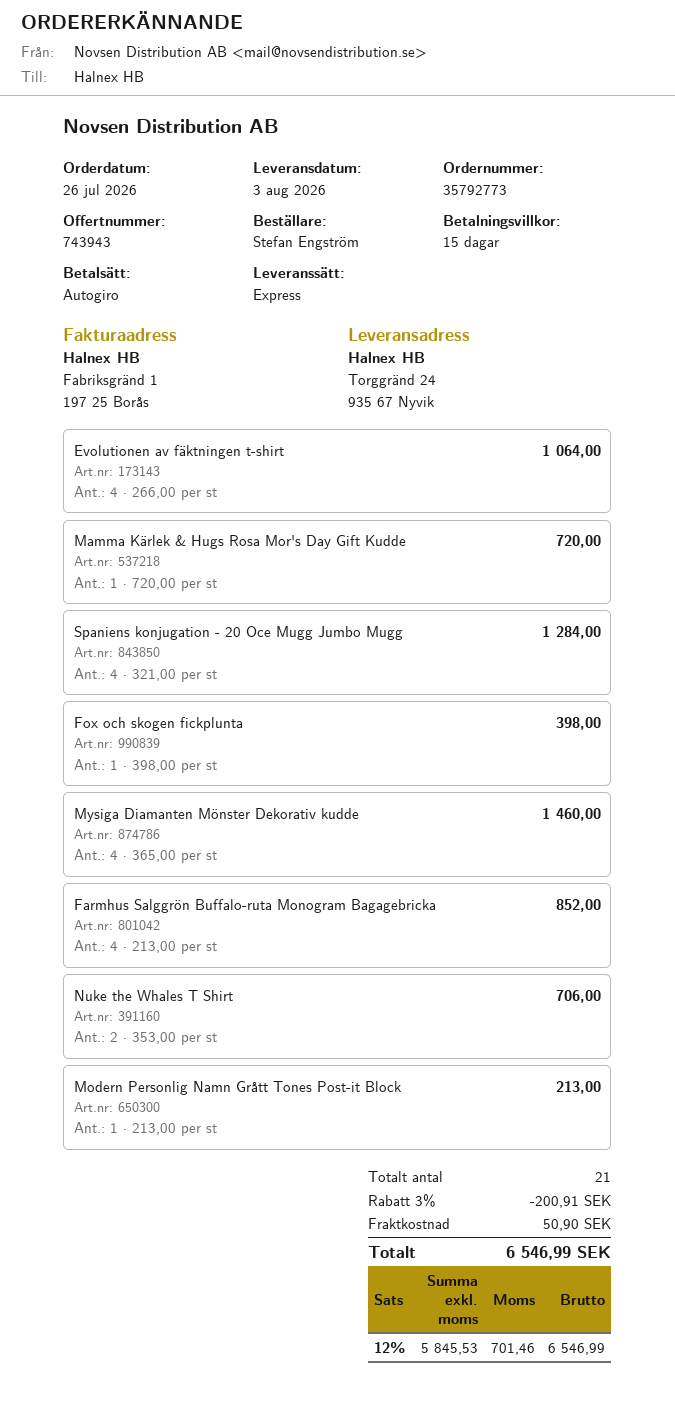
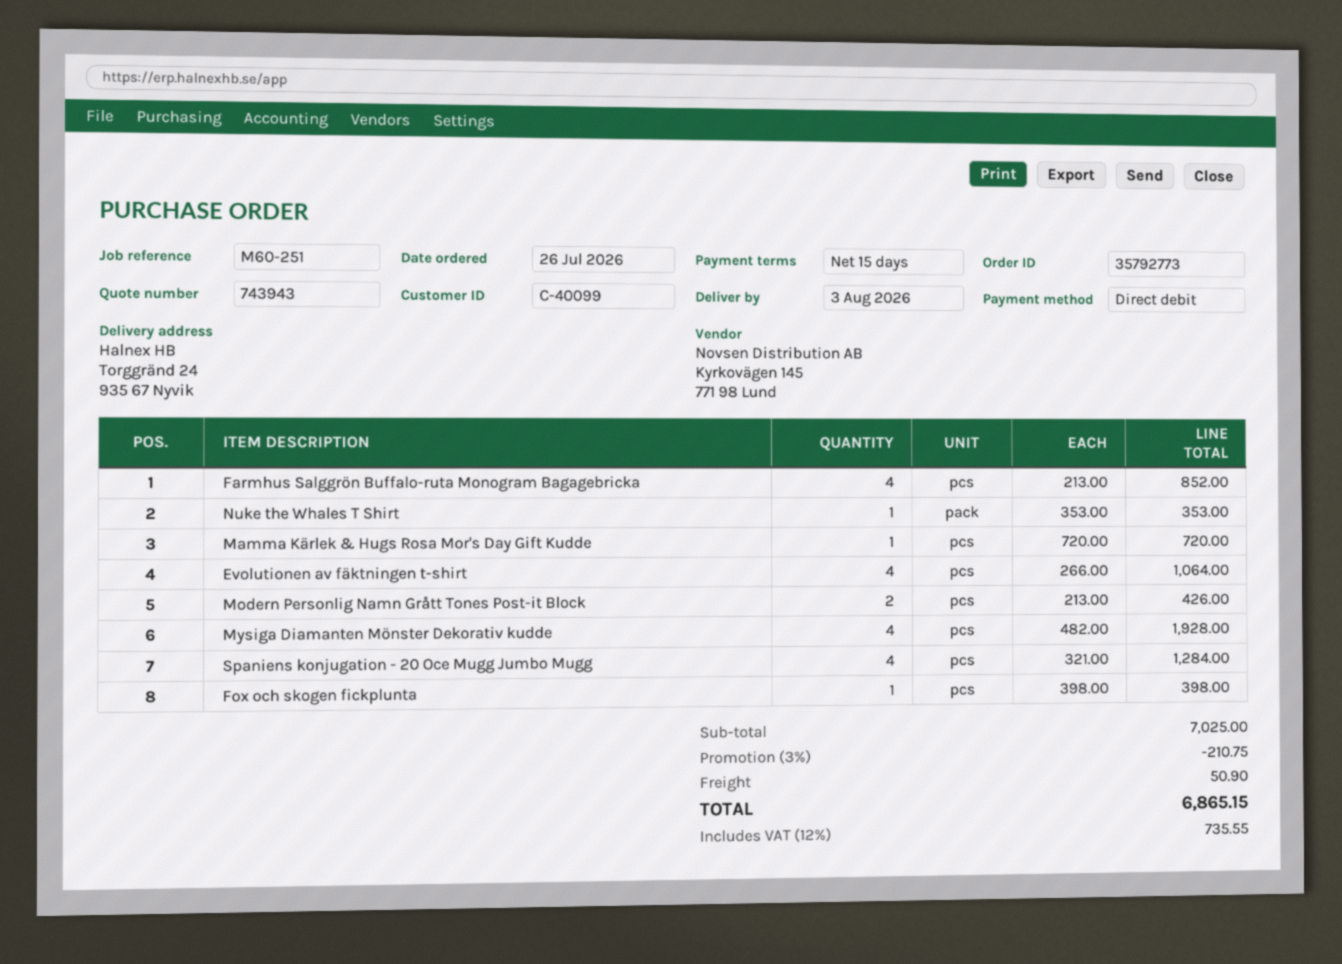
Mysiga Diamanten Mönster Dekorativ kudde: 4 x 365.00 = 1460.00 -> 4 x 482.00 = 1928.00
Nuke the Whales T Shirt: 2 x 353.00 = 706.00 -> 1 x 353.00 = 353.00
Modern Personlig Namn Grått Tones Post-it Block: 1 x 213.00 = 213.00 -> 2 x 213.00 = 426.00
discount: 3% = 200.91 -> 3% = 210.75
tax: 12% = 701.46 -> 12% = 735.55
total: 6546.99 -> 6865.15

